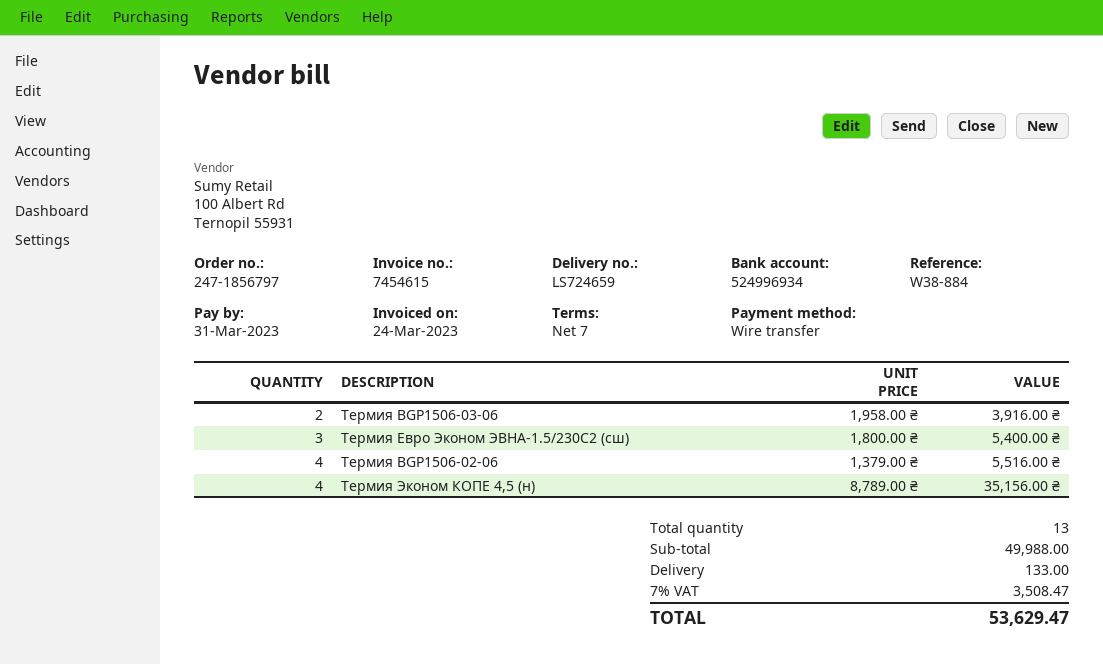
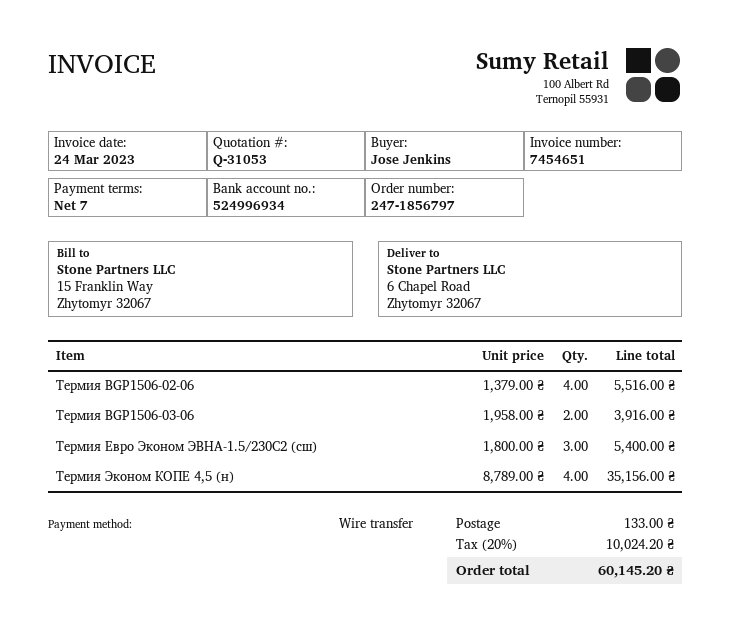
invoice number: 7454615 -> 7454651
tax: 7% = 3508.47 -> 20% = 10024.20
total: 53629.47 -> 60145.20

